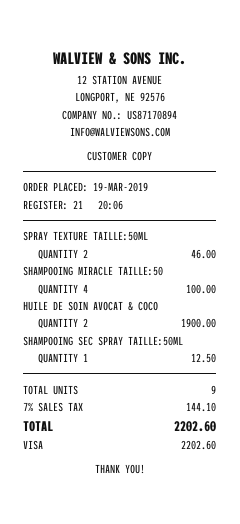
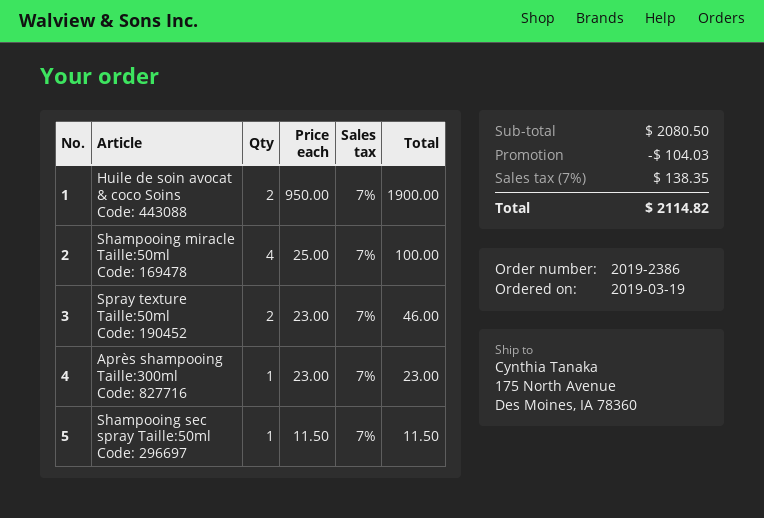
SHAMPOOING SEC SPRAY TAILLE:50ML: 1 for 12.50 -> 1 for 11.50
Après shampooing Taille:300ml: none -> 1 for 23.00
discount: none -> 104.03
tax: 7% = 144.10 -> 7% = 138.35
total: 2202.60 -> 2114.82

